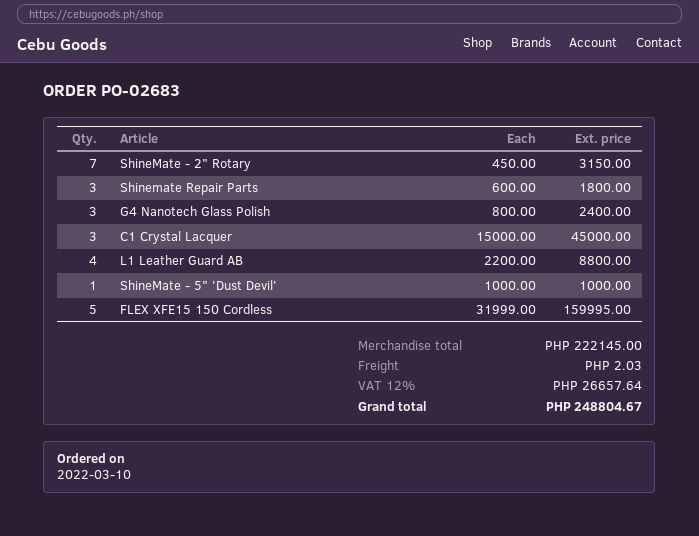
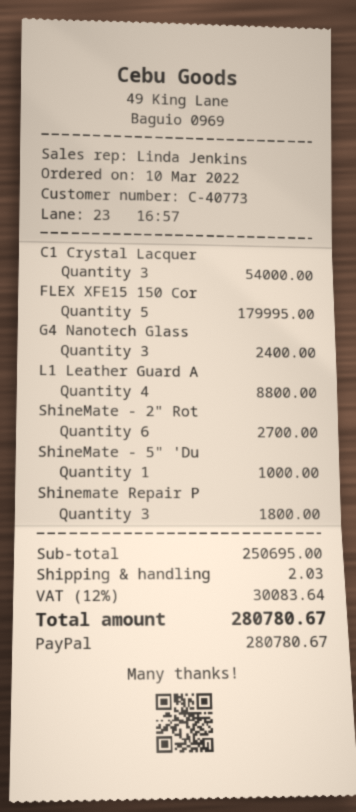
ShineMate - 2" Rotary: 7 for 3150.00 -> 6 for 2700.00
C1 Crystal Lacquer: 3 for 45000.00 -> 3 for 54000.00
FLEX XFE15 150 Cordless: 5 for 159995.00 -> 5 for 179995.00
subtotal: 222145.00 -> 250695.00
tax: 12% = 26657.64 -> 12% = 30083.64
total: 248804.67 -> 280780.67

